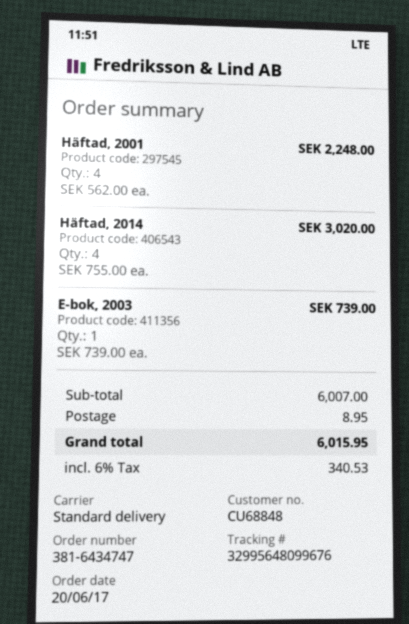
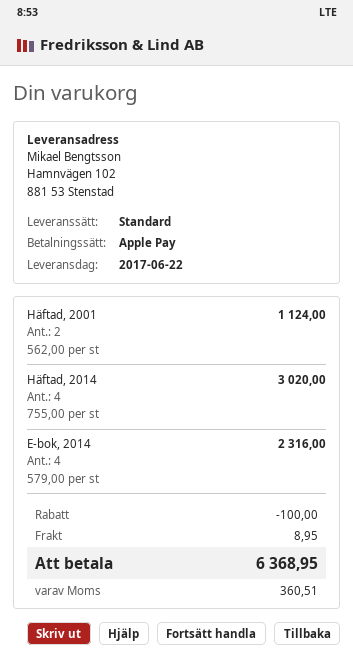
Häftad, 2001: 4 x 562.00 = 2248.00 -> 2 x 562.00 = 1124.00
E-bok, 2003: 1 x 739.00 = 739.00 -> none
E-bok, 2014: none -> 4 x 579.00 = 2316.00
discount: none -> 100.00
tax: 340.53 -> 360.51
total: 6015.95 -> 6368.95

